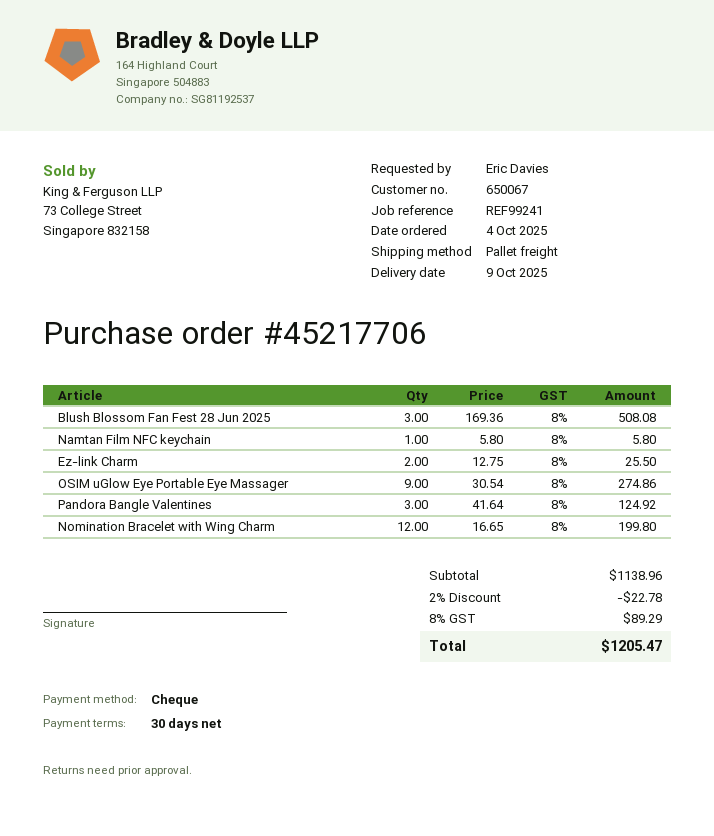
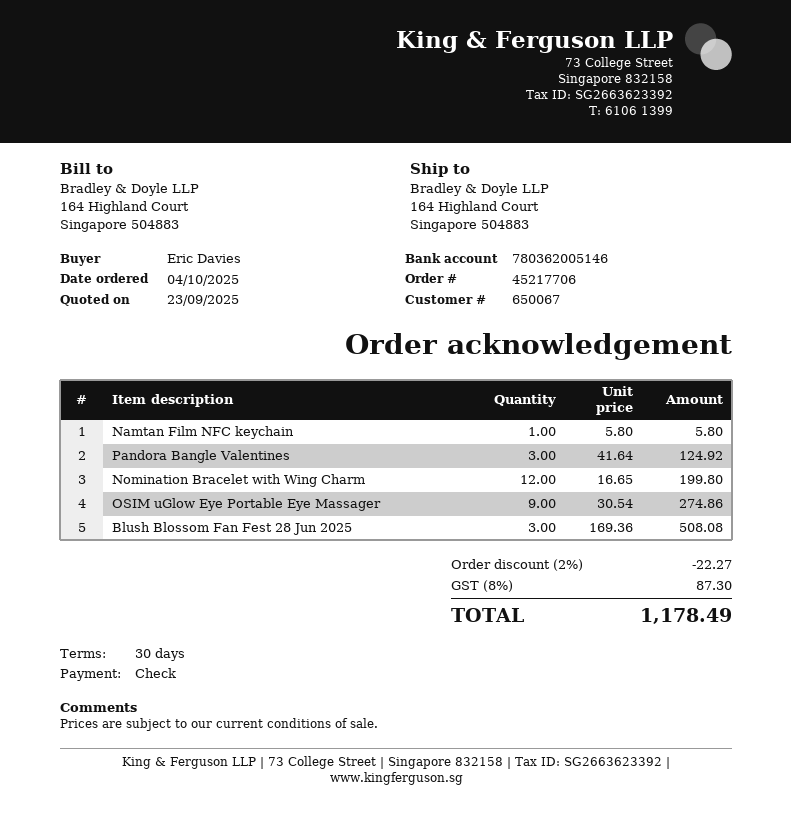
Ez-link Charm: 2 x 12.75 = 25.50 -> none
discount: 2% = 22.78 -> 2% = 22.27
tax: 8% = 89.29 -> 8% = 87.30
total: 1205.47 -> 1178.49

